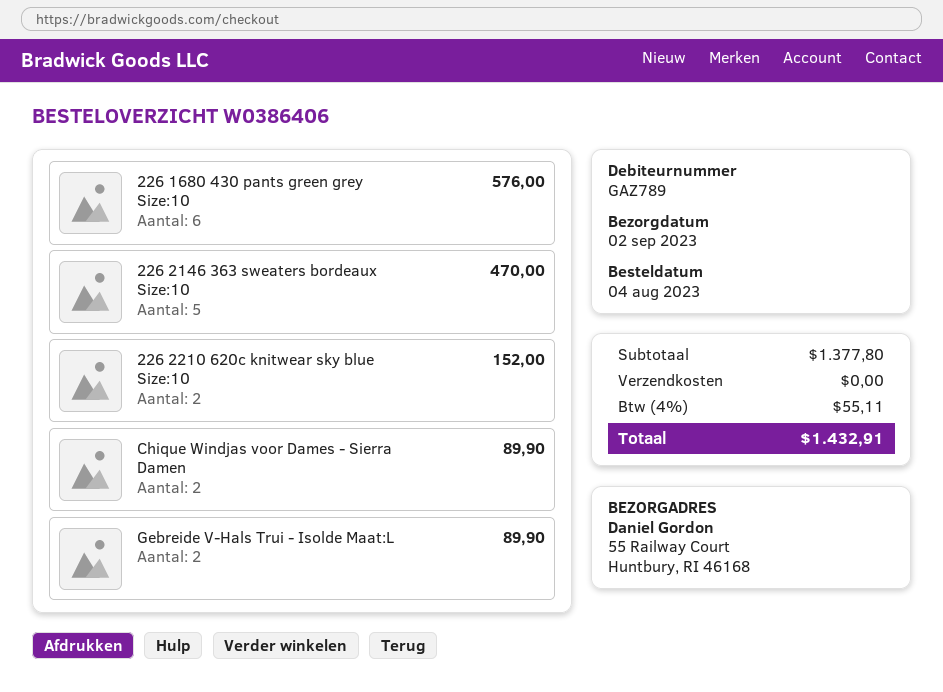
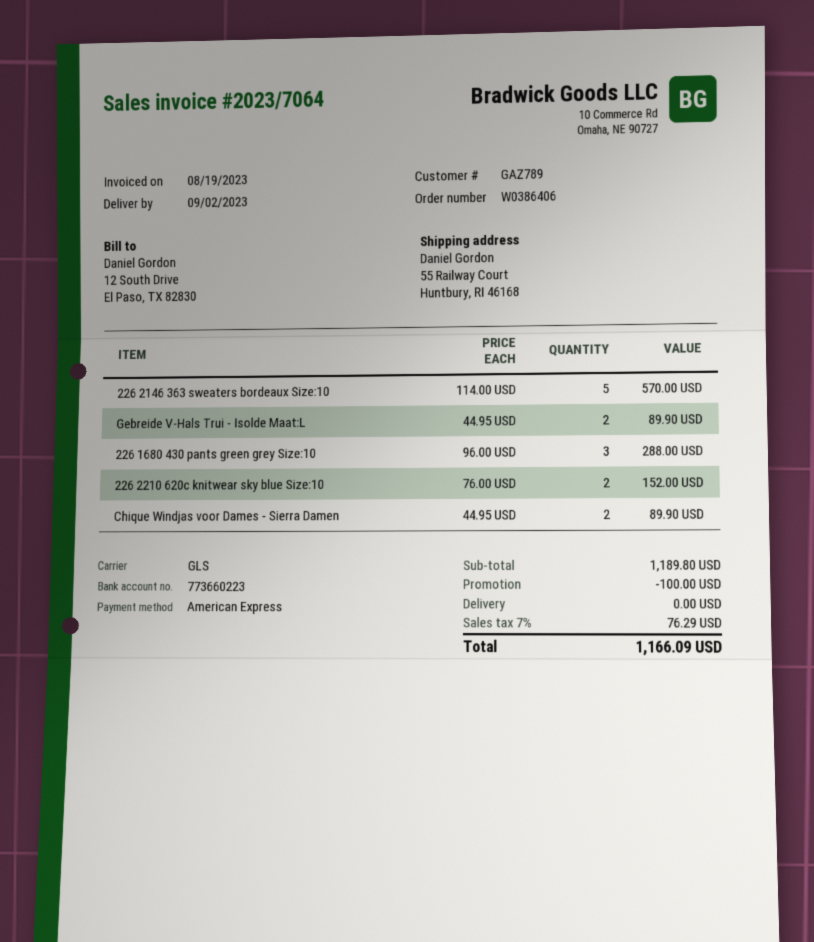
226 1680 430 pants green grey Size:10: 6 for 576.00 -> 3 for 288.00
226 2146 363 sweaters bordeaux Size:10: 5 for 470.00 -> 5 for 570.00
subtotal: 1377.80 -> 1189.80
discount: none -> 100.00
tax: 4% = 55.11 -> 7% = 76.29
total: 1432.91 -> 1166.09

